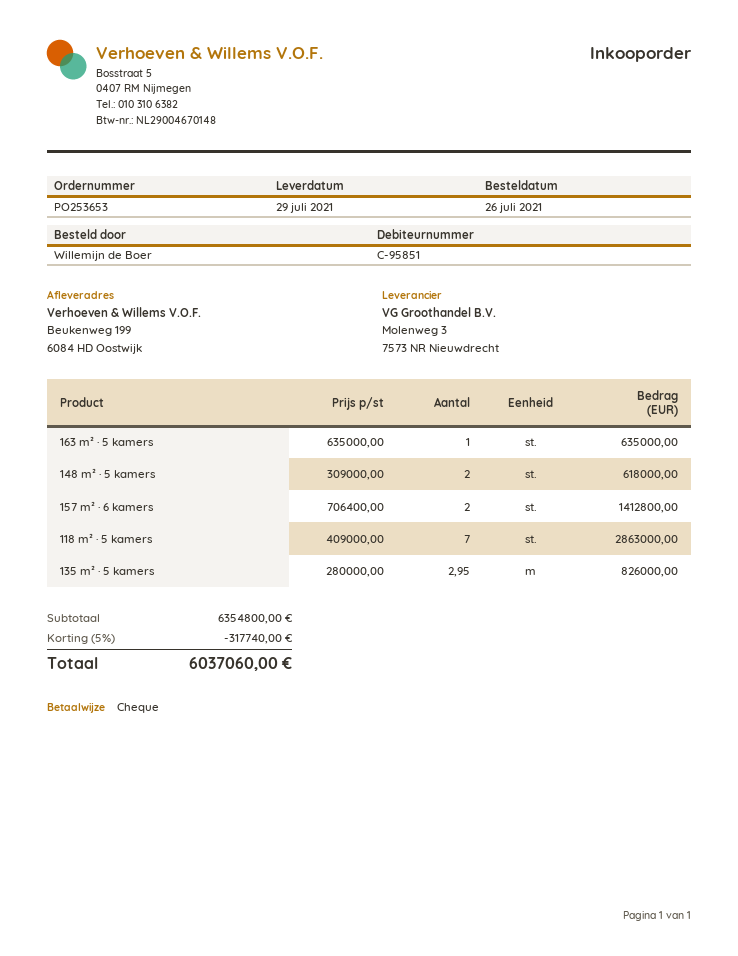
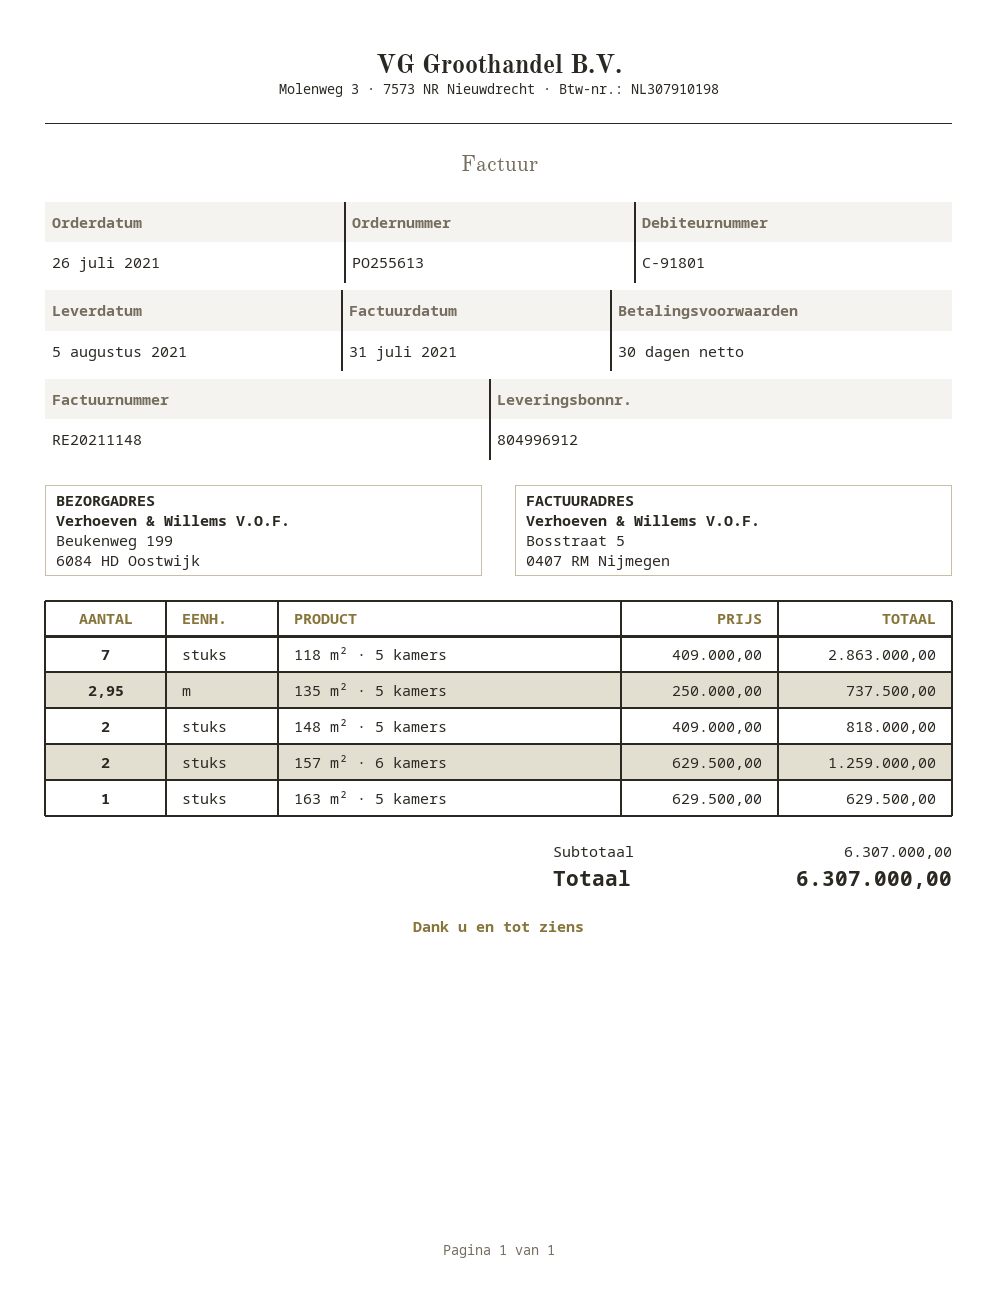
order number: PO253653 -> PO255613
delivery date: 2021-07-29 -> 2021-08-05
customer number: C-95851 -> C-91801
163 m² · 5 kamers: 1 x 635000.00 = 635000.00 -> 1 x 629500.00 = 629500.00
148 m² · 5 kamers: 2 x 309000.00 = 618000.00 -> 2 x 409000.00 = 818000.00
157 m² · 6 kamers: 2 x 706400.00 = 1412800.00 -> 2 x 629500.00 = 1259000.00
135 m² · 5 kamers: 2.95 x 280000.00 = 826000.00 -> 2.95 x 250000.00 = 737500.00
subtotal: 6354800.00 -> 6307000.00
discount: 5% = 317740.00 -> none
total: 6037060.00 -> 6307000.00

